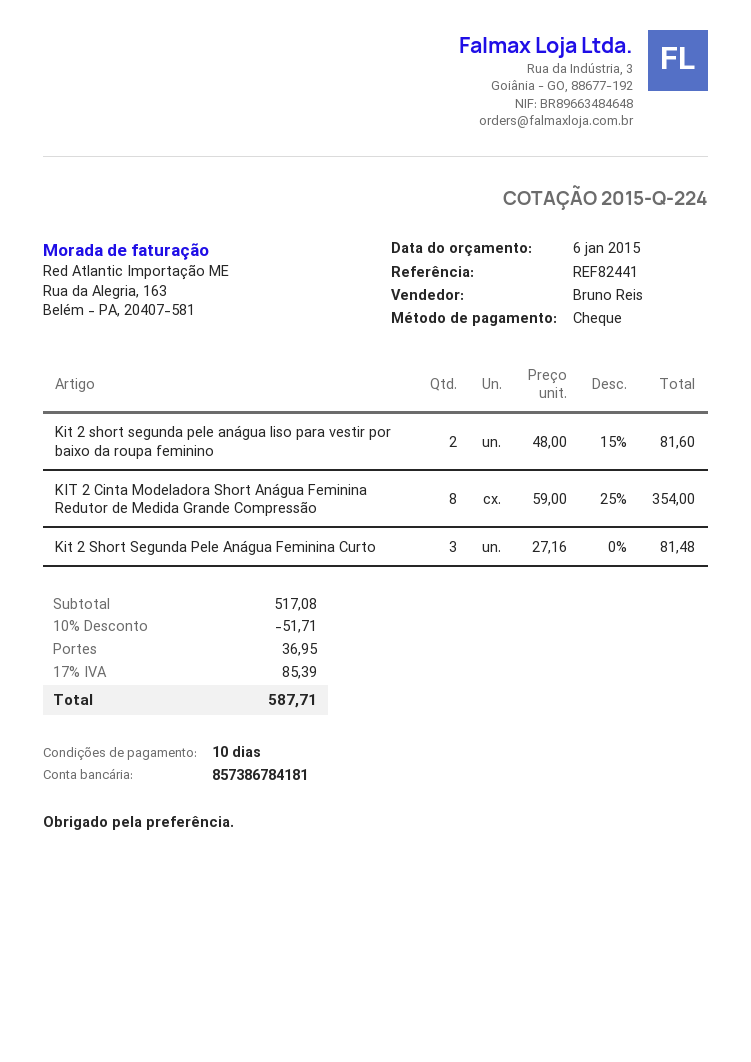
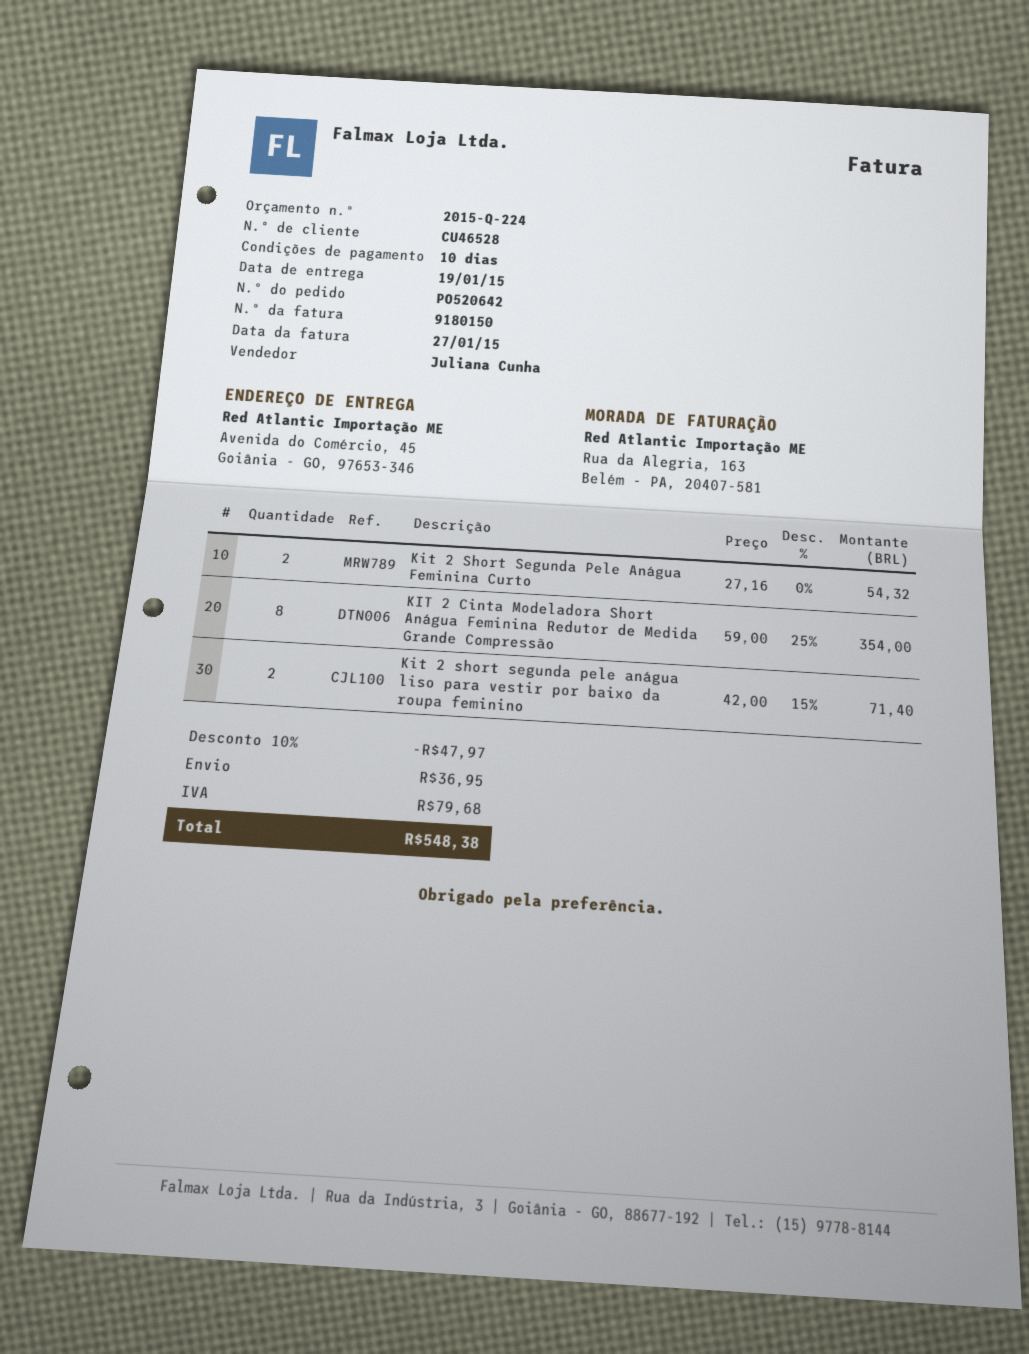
sales rep: Bruno Reis -> Juliana Cunha
Kit 2 short segunda pele anágua liso para vestir por baixo da roupa feminino: 2 x 48.00 - 15% = 81.60 -> 2 x 42.00 - 15% = 71.40
Kit 2 Short Segunda Pele Anágua Feminina Curto: 3 x 27.16 = 81.48 -> 2 x 27.16 = 54.32
discount: 10% = 51.71 -> 10% = 47.97
tax: 85.39 -> 79.68
total: 587.71 -> 548.38

